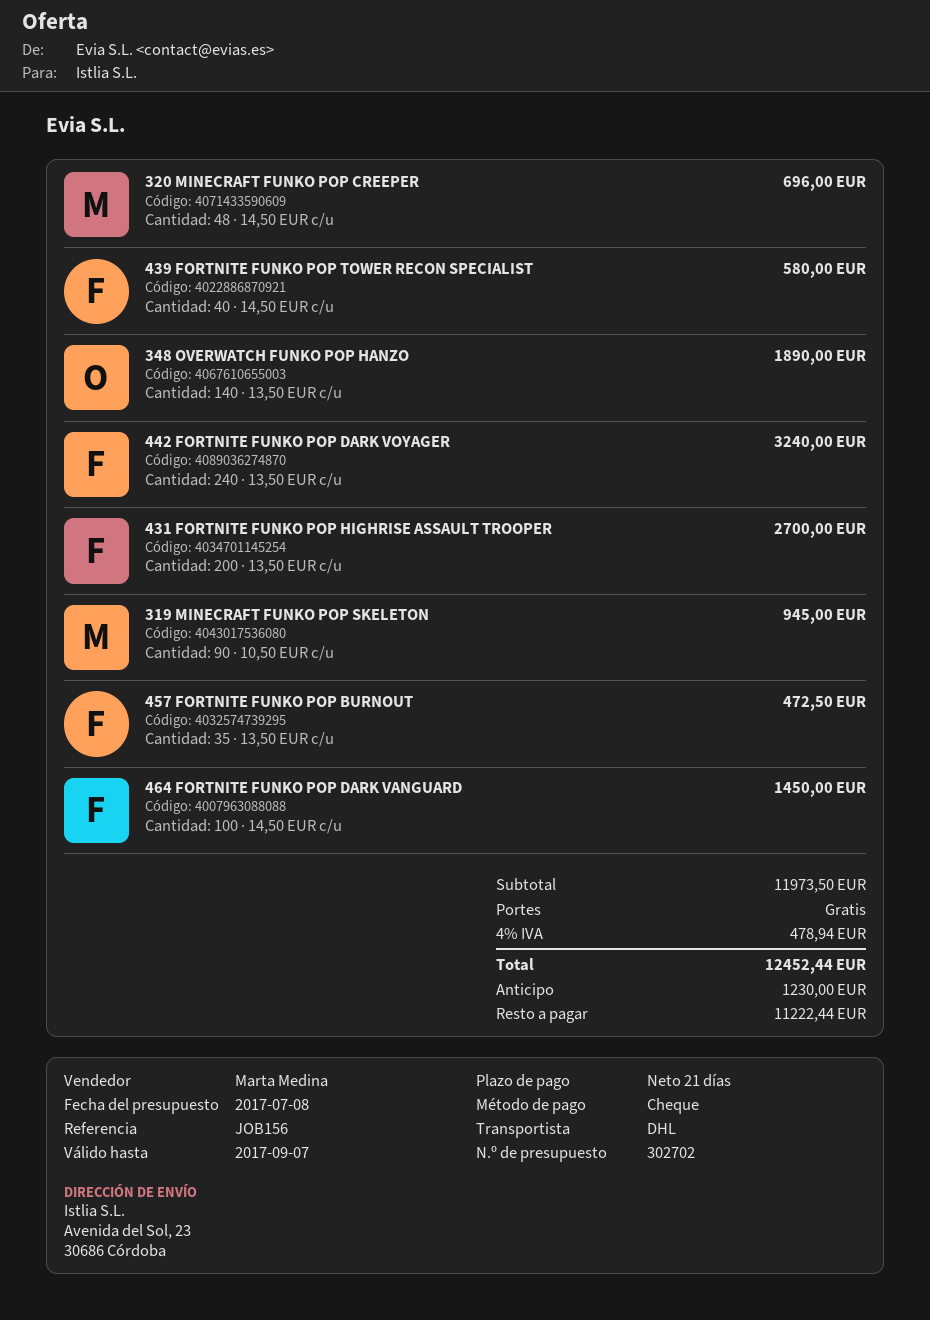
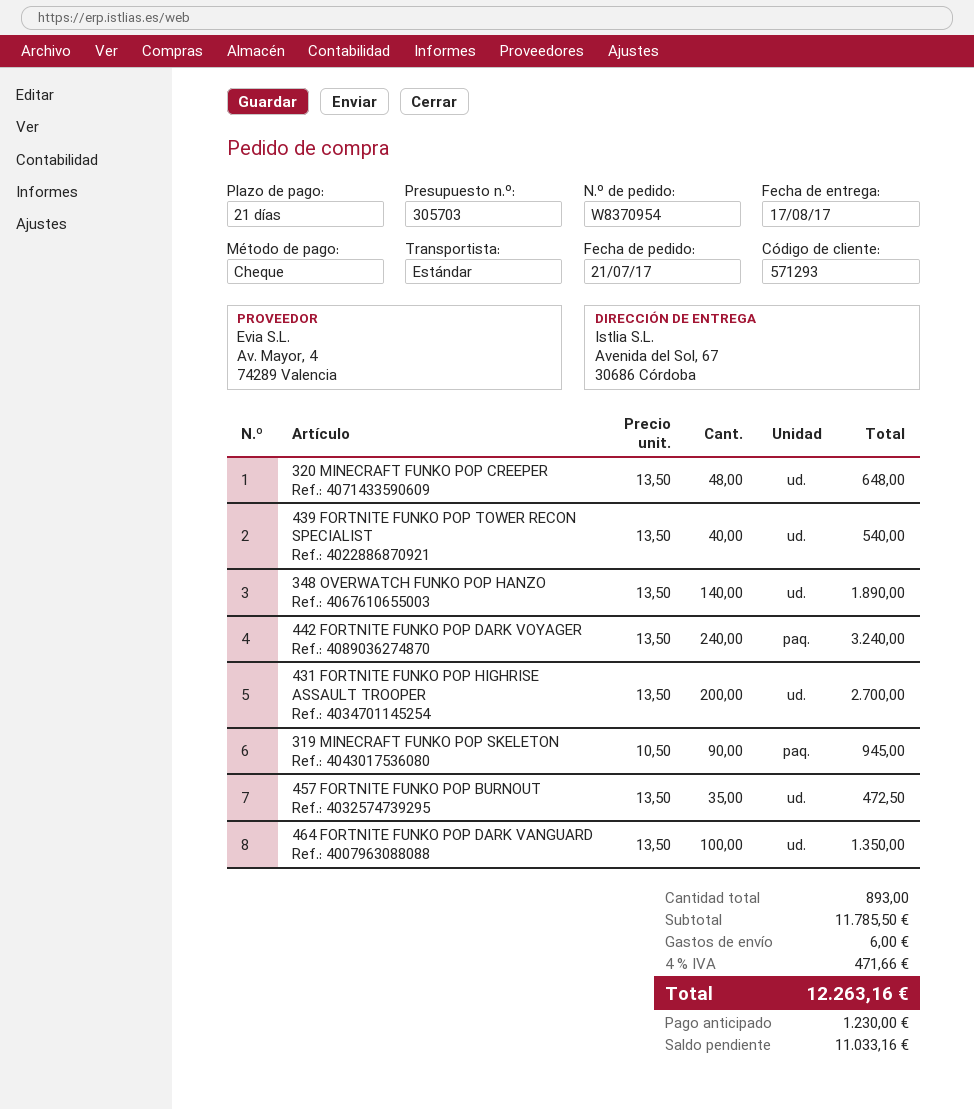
quote number: 302702 -> 305703
shipping method: DHL -> standard
ship to: Avenida del Sol, 23, 30686 Córdoba -> Avenida del Sol, 67, 30686 Córdoba
320 MINECRAFT FUNKO POP CREEPER: 48 x 14.50 = 696.00 -> 48 x 13.50 = 648.00
439 FORTNITE FUNKO POP TOWER RECON SPECIALIST: 40 x 14.50 = 580.00 -> 40 x 13.50 = 540.00
464 FORTNITE FUNKO POP DARK VANGUARD: 100 x 14.50 = 1450.00 -> 100 x 13.50 = 1350.00
subtotal: 11973.50 -> 11785.50
shipping: 0.00 -> 6.00
tax: 4% = 478.94 -> 4% = 471.66
total: 12452.44 -> 12263.16
balance: 11222.44 -> 11033.16

